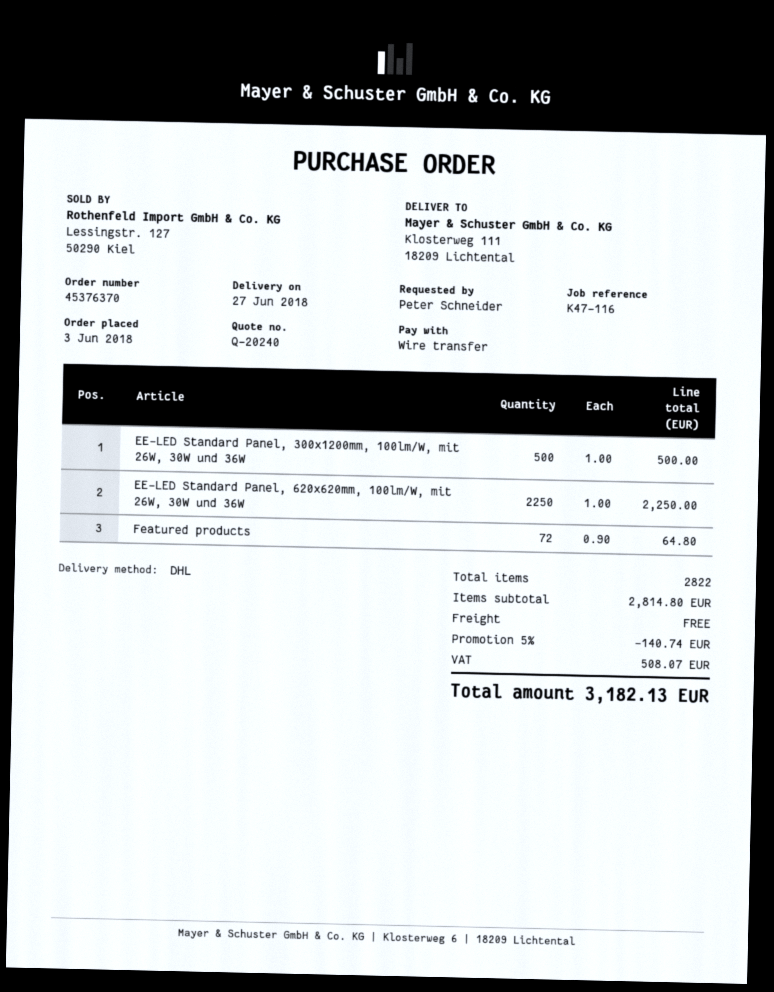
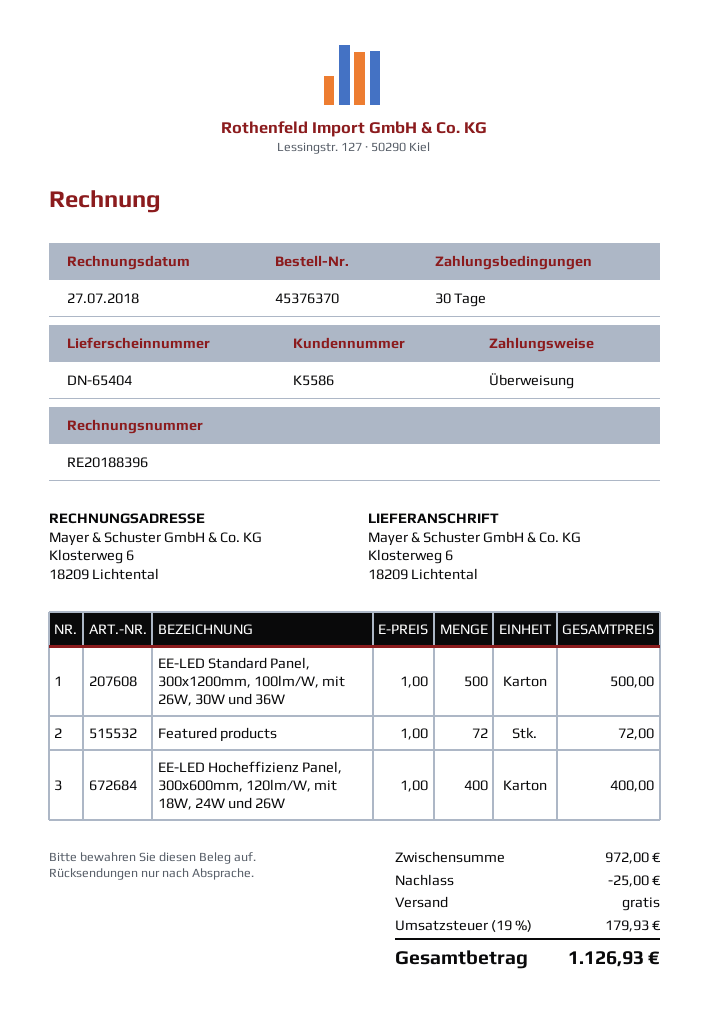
ship to: Klosterweg 111, 18209 Lichtental -> Klosterweg 6, 18209 Lichtental
EE-LED Standard Panel, 620x620mm, 100lm/W, mit 26W, 30W und 36W: 2250 x 1.00 = 2250.00 -> none
Featured products: 72 x 0.90 = 64.80 -> 72 x 1.00 = 72.00
EE-LED Hocheffizienz Panel, 300x600mm, 120lm/W, mit 18W, 24W und 26W: none -> 400 x 1.00 = 400.00
subtotal: 2814.80 -> 972.00
discount: 140.74 -> 25.00
tax: 508.07 -> 179.93
total: 3182.13 -> 1126.93

